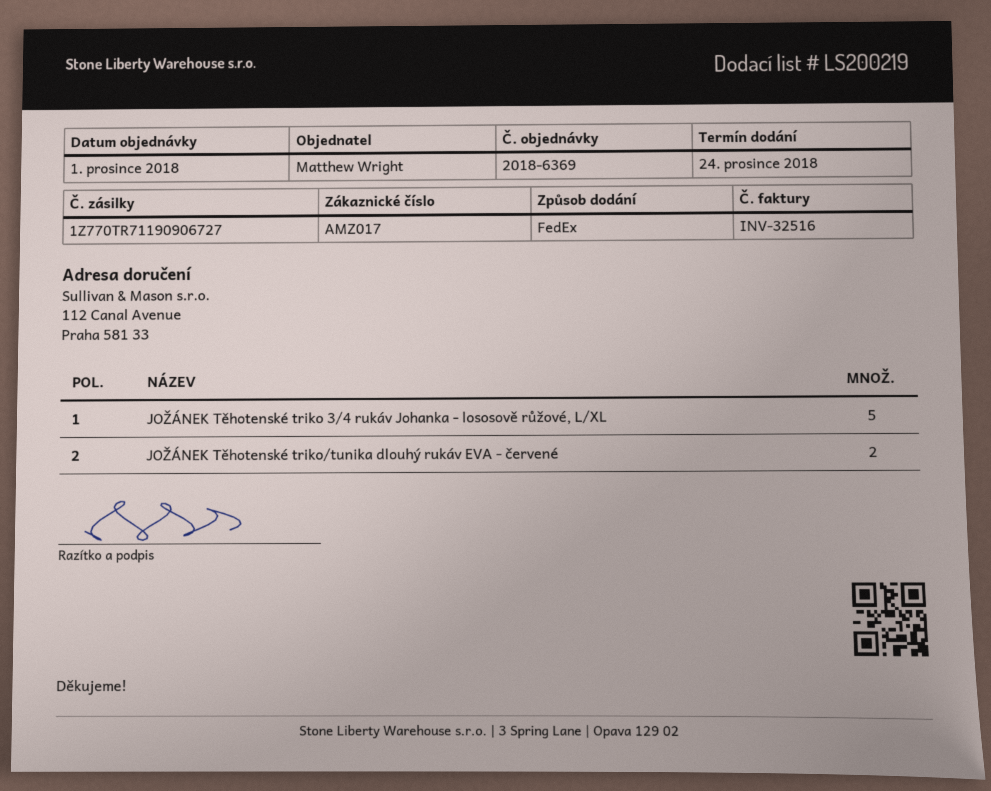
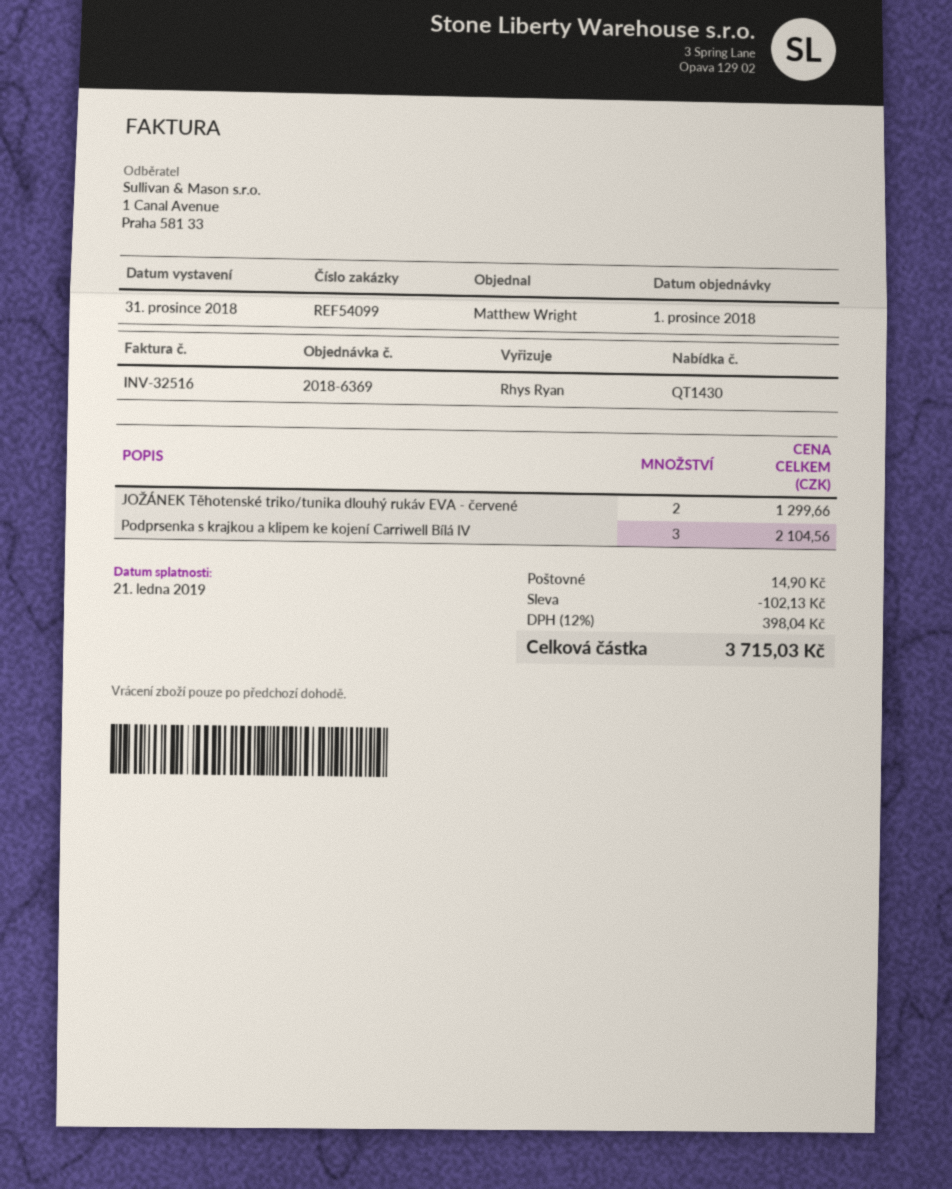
JOŽÁNEK Těhotenské triko 3/4 rukáv Johanka - lososově růžové, L/XL: 5 -> none
Podprsenka s krajkou a klipem ke kojení Carriwell Bílá IV: none -> 3

